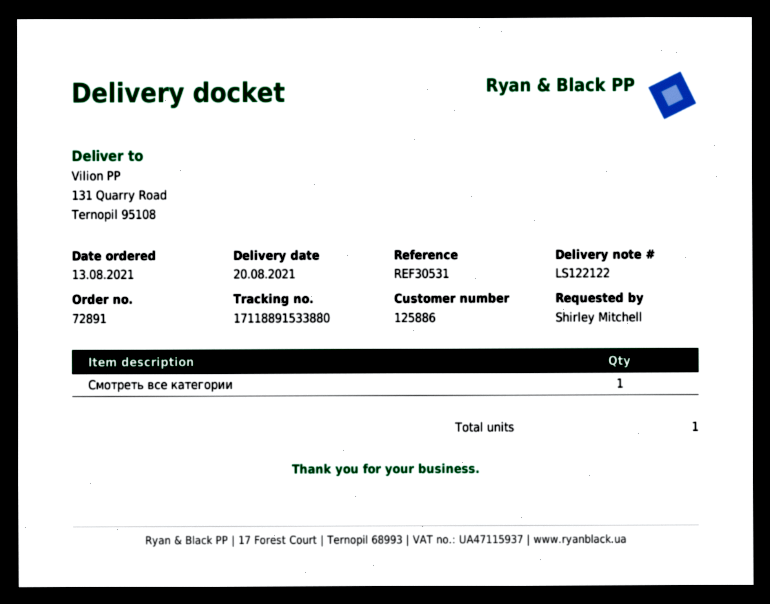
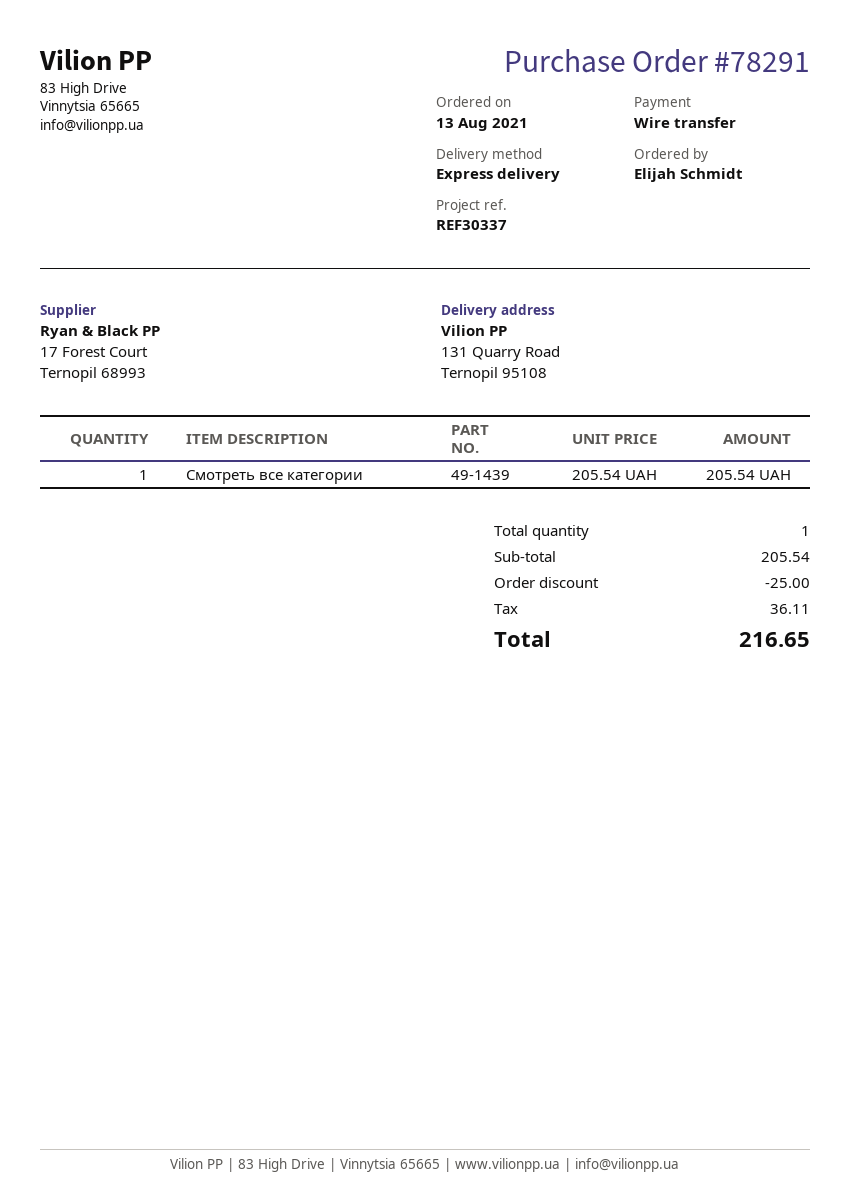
order number: 72891 -> 78291
reference: REF30531 -> REF30337
ordered by: Shirley Mitchell -> Elijah Schmidt

